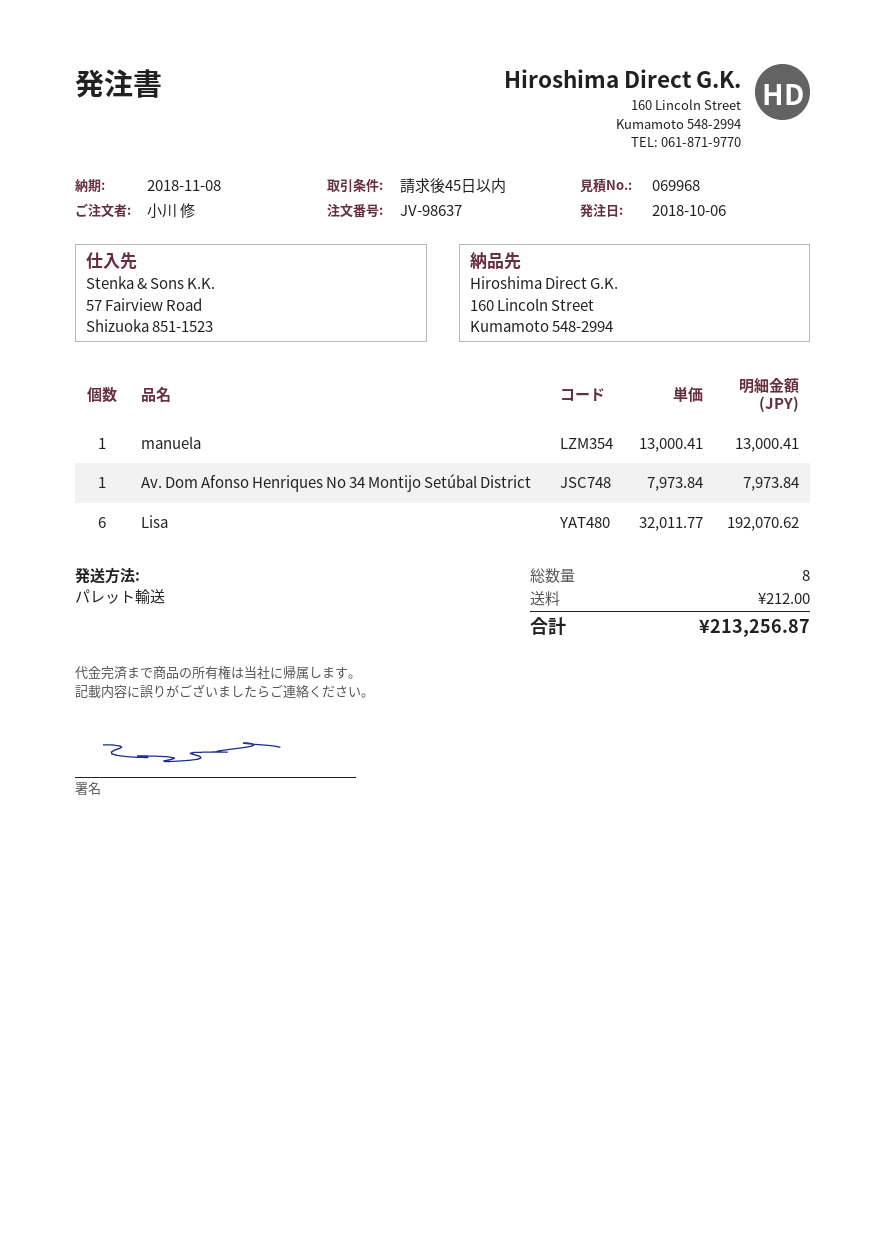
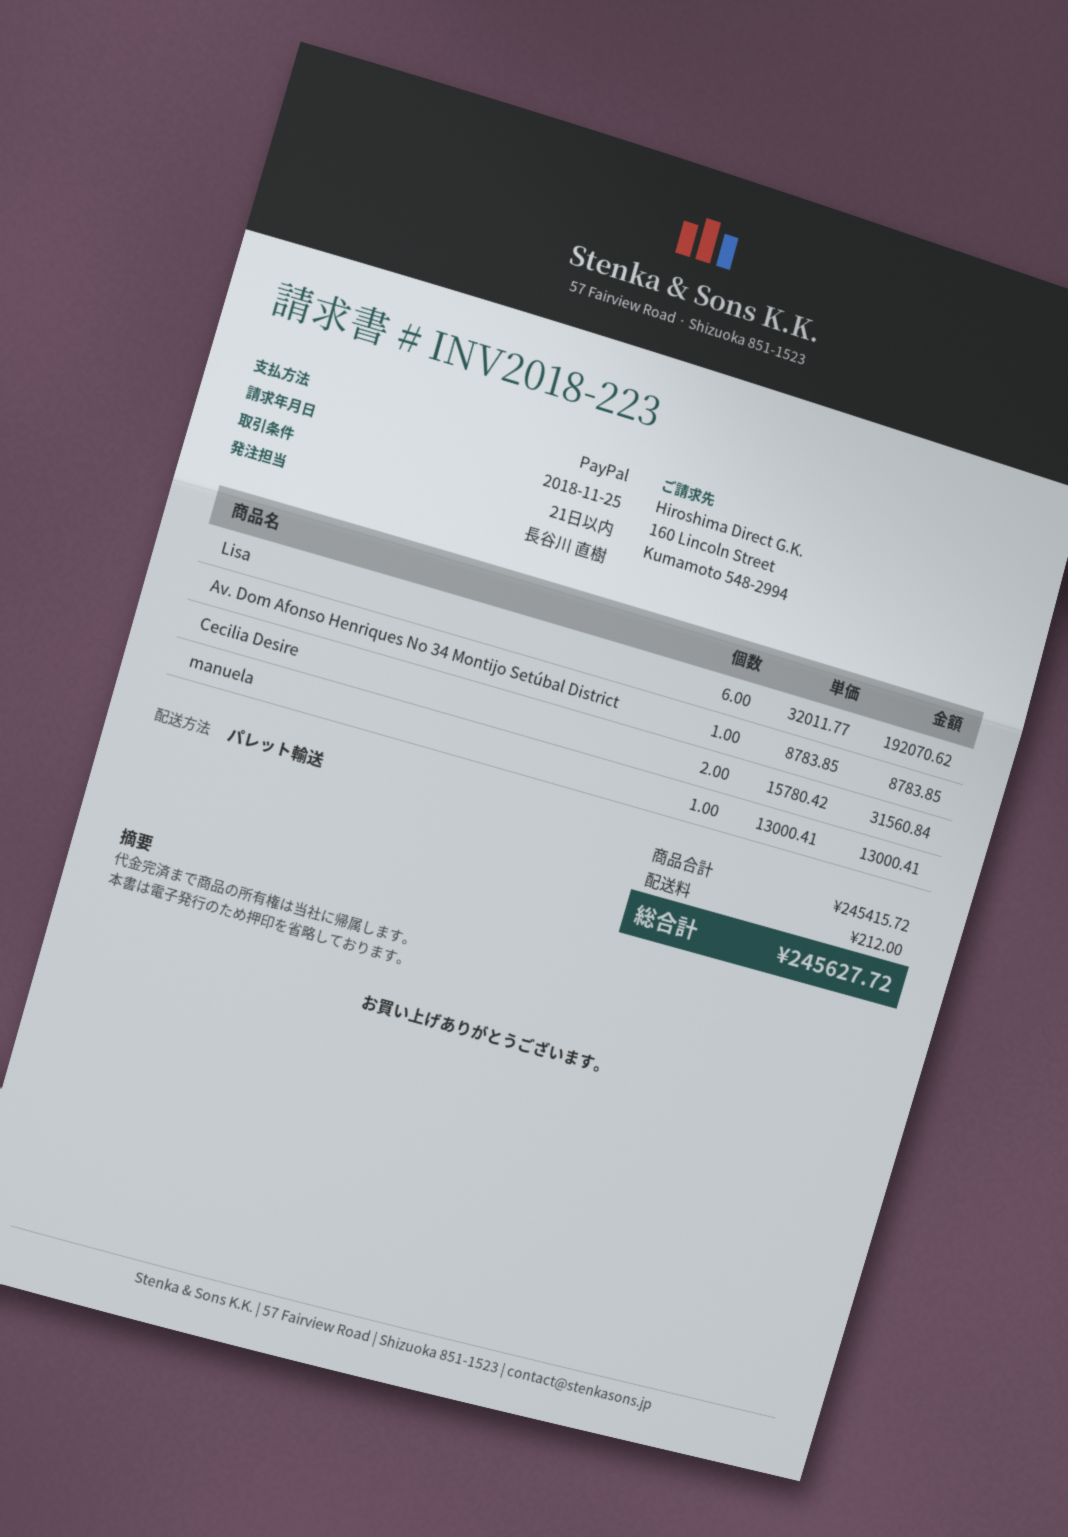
payment terms: 45 days -> 21 days
ordered by: 小川 修 -> 長谷川 直樹
Av. Dom Afonso Henriques No 34 Montijo Setúbal District: 1 x 7973.84 = 7973.84 -> 1 x 8783.85 = 8783.85
Cecilia Desire: none -> 2 x 15780.42 = 31560.84
total: 213256.87 -> 245627.72

